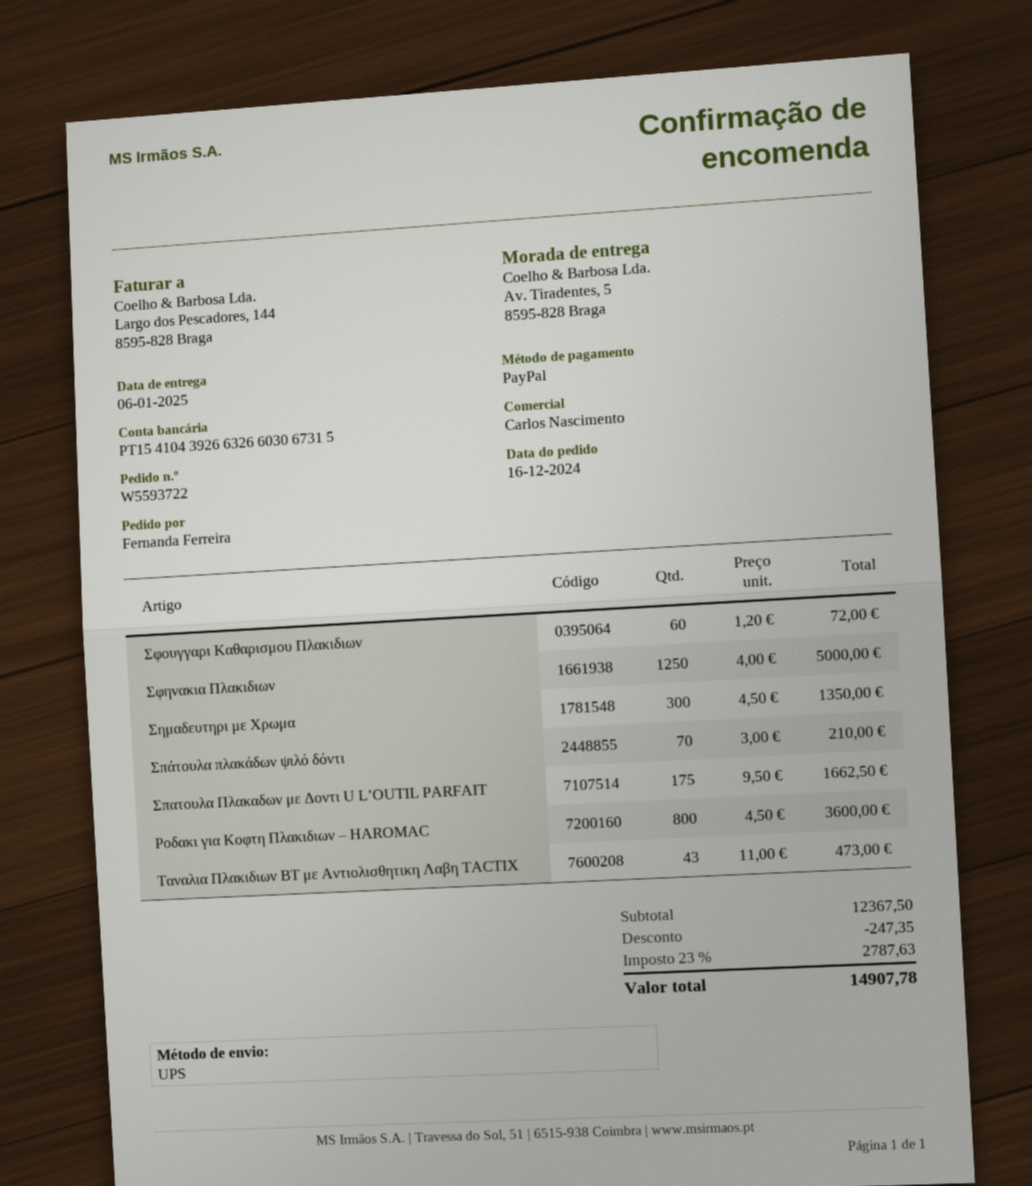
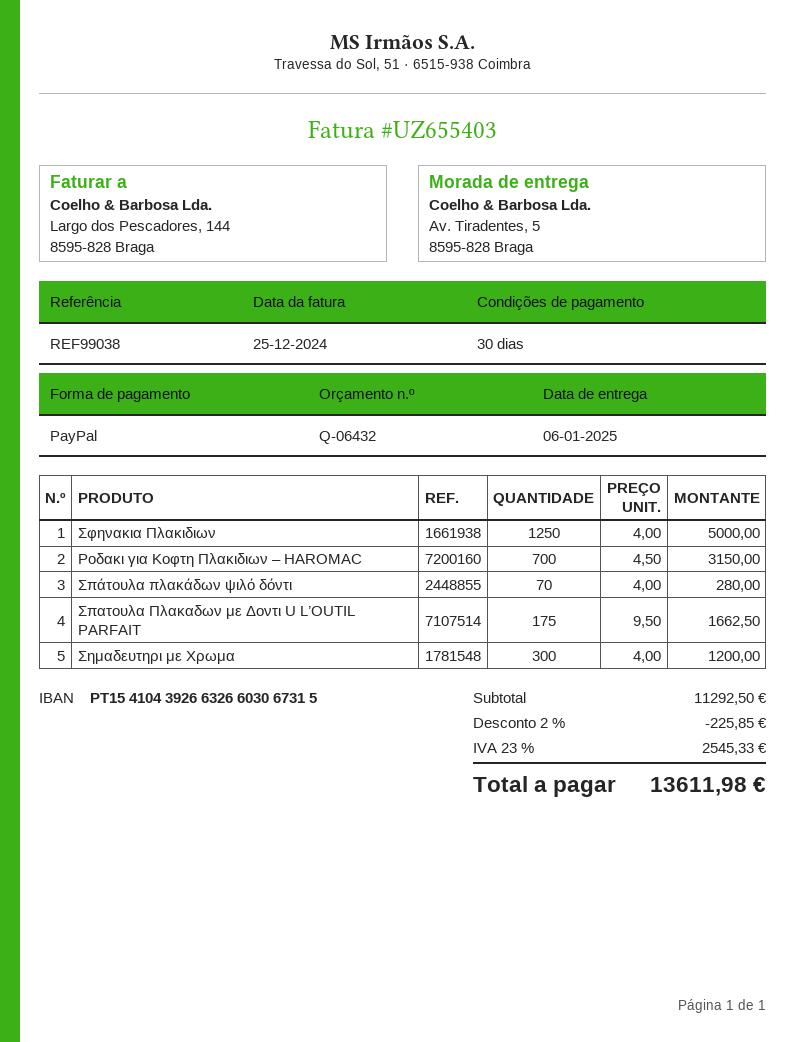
Σφουγγαρι Καθαρισμου Πλακιδιων: 60 x 1.20 = 72.00 -> none
Σημαδευτηρι με Χρωμα: 300 x 4.50 = 1350.00 -> 300 x 4.00 = 1200.00
Σπάτουλα πλακάδων ψιλό δόντι: 70 x 3.00 = 210.00 -> 70 x 4.00 = 280.00
Ροδακι για Κοφτη Πλακιδιων – HAROMAC: 800 x 4.50 = 3600.00 -> 700 x 4.50 = 3150.00
Ταναλια Πλακιδιων BT με Αντιολισθητικη Λαβη TACTIX: 43 x 11.00 = 473.00 -> none
subtotal: 12367.50 -> 11292.50
discount: 247.35 -> 225.85
tax: 23% = 2787.63 -> 23% = 2545.33
total: 14907.78 -> 13611.98

